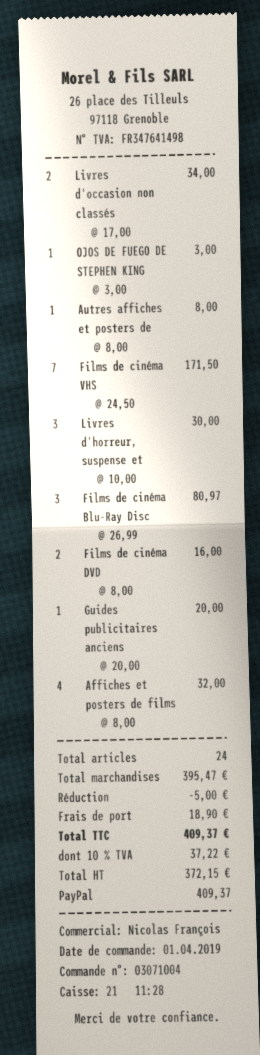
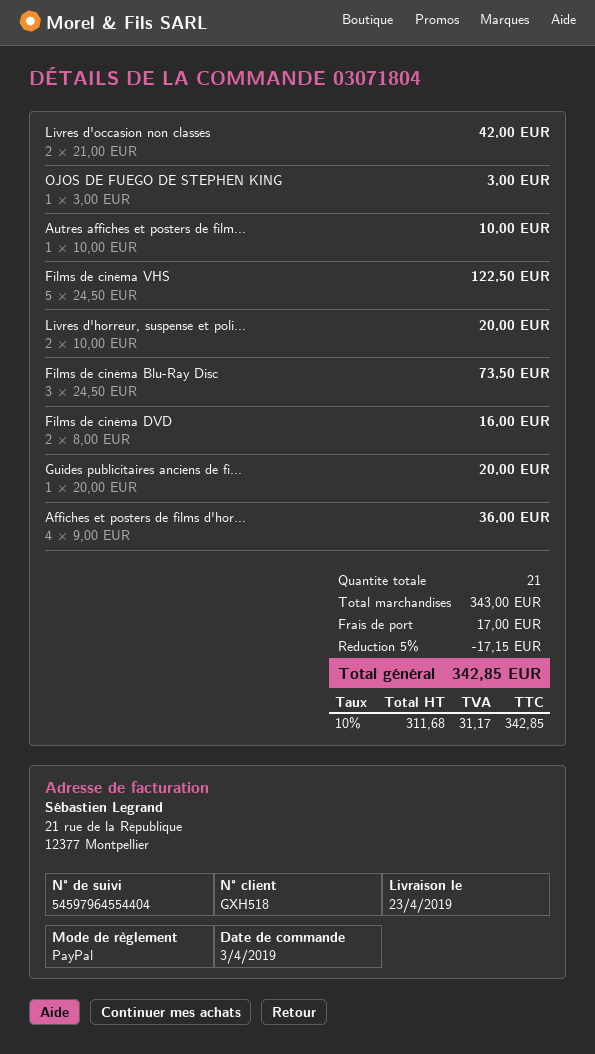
order number: 03071004 -> 03071804
order date: 2019-04-01 -> 2019-04-03
Livres d'occasion non classés: 2 x 17.00 = 34.00 -> 2 x 21.00 = 42.00
Autres affiches et posters de: 1 x 8.00 = 8.00 -> 1 x 10.00 = 10.00
Films de cinéma VHS: 7 x 24.50 = 171.50 -> 5 x 24.50 = 122.50
Livres d'horreur, suspense et: 3 x 10.00 = 30.00 -> 2 x 10.00 = 20.00
Films de cinéma Blu-Ray Disc: 3 x 26.99 = 80.97 -> 3 x 24.50 = 73.50
Affiches et posters de films: 4 x 8.00 = 32.00 -> 4 x 9.00 = 36.00
total quantity: 24 -> 21
subtotal: 395.47 -> 343.00
discount: 5.00 -> 17.15
shipping: 18.90 -> 17.00
net: 372.15 -> 311.68
tax: 10% = 37.22 -> 10% = 31.17
total: 409.37 -> 342.85

